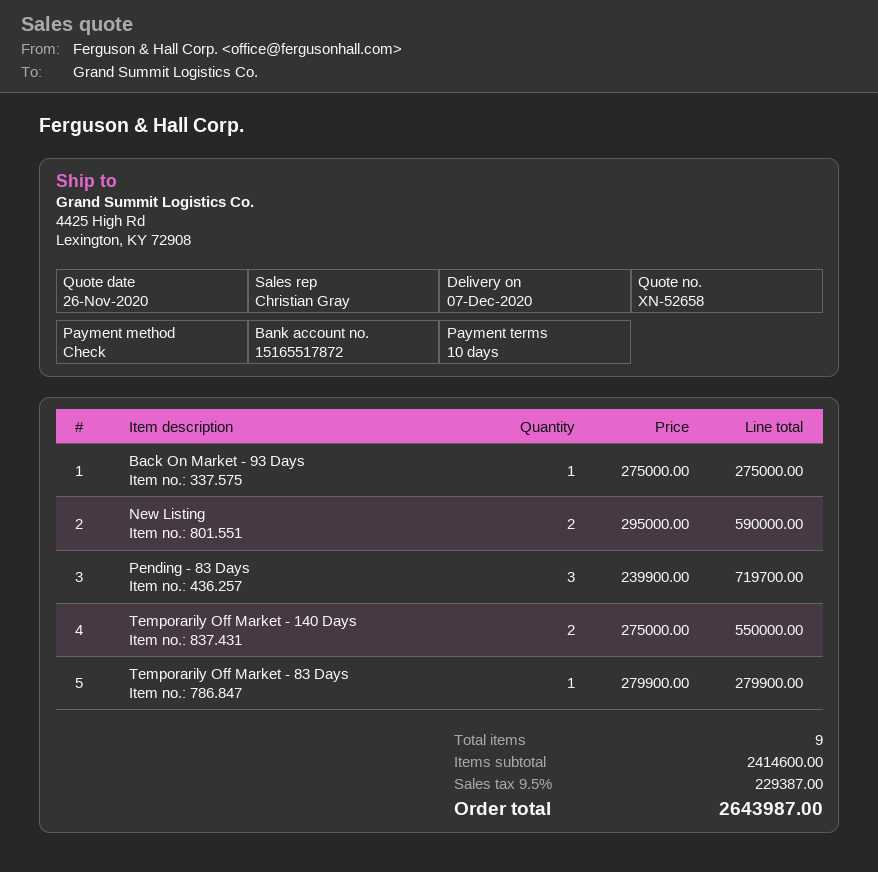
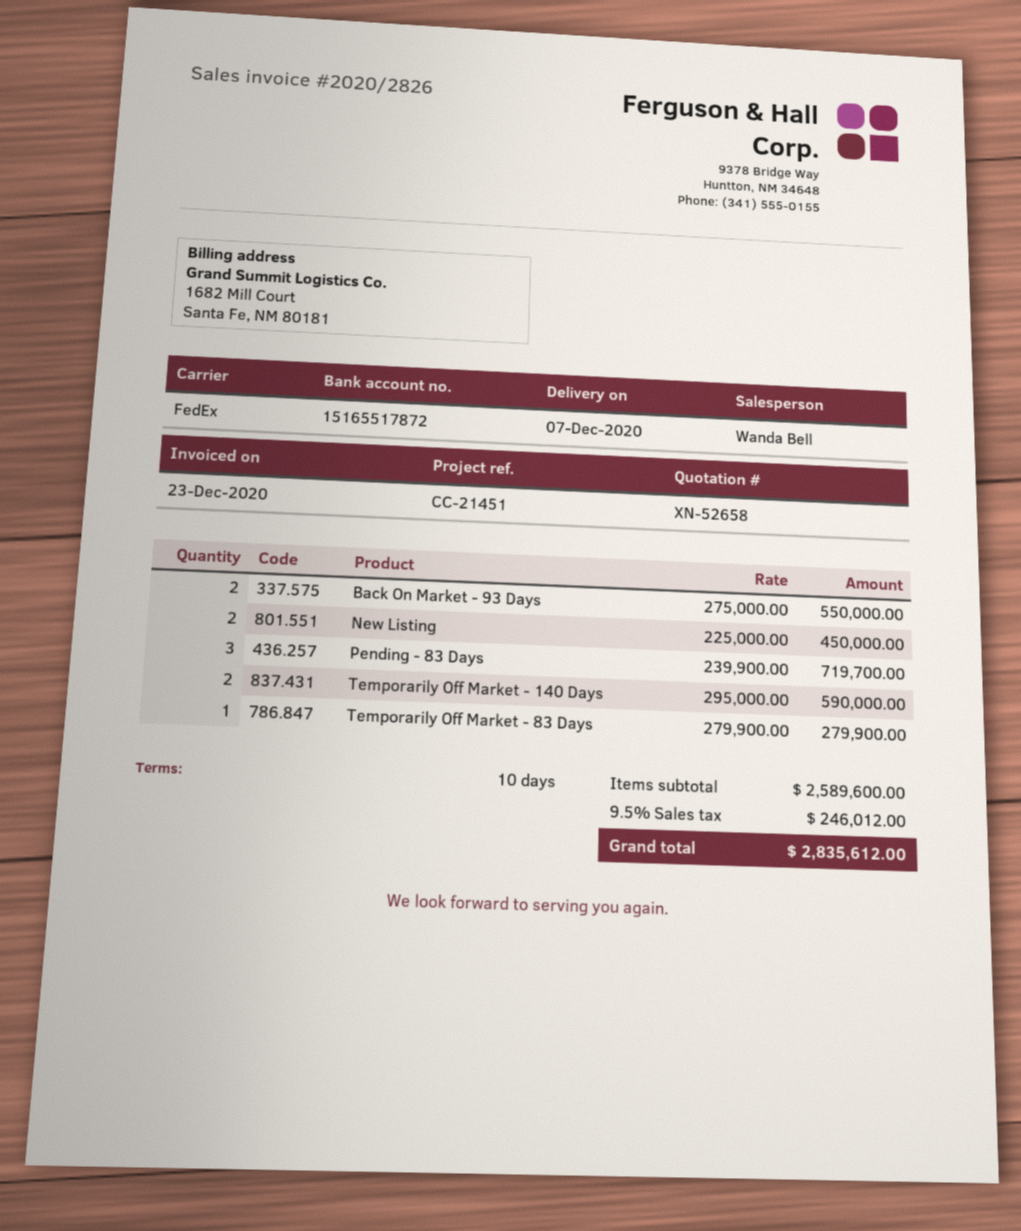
sales rep: Christian Gray -> Wanda Bell
Back On Market - 93 Days: 1 x 275000.00 = 275000.00 -> 2 x 275000.00 = 550000.00
New Listing: 2 x 295000.00 = 590000.00 -> 2 x 225000.00 = 450000.00
Temporarily Off Market - 140 Days: 2 x 275000.00 = 550000.00 -> 2 x 295000.00 = 590000.00
subtotal: 2414600.00 -> 2589600.00
tax: 9.5% = 229387.00 -> 9.5% = 246012.00
total: 2643987.00 -> 2835612.00

